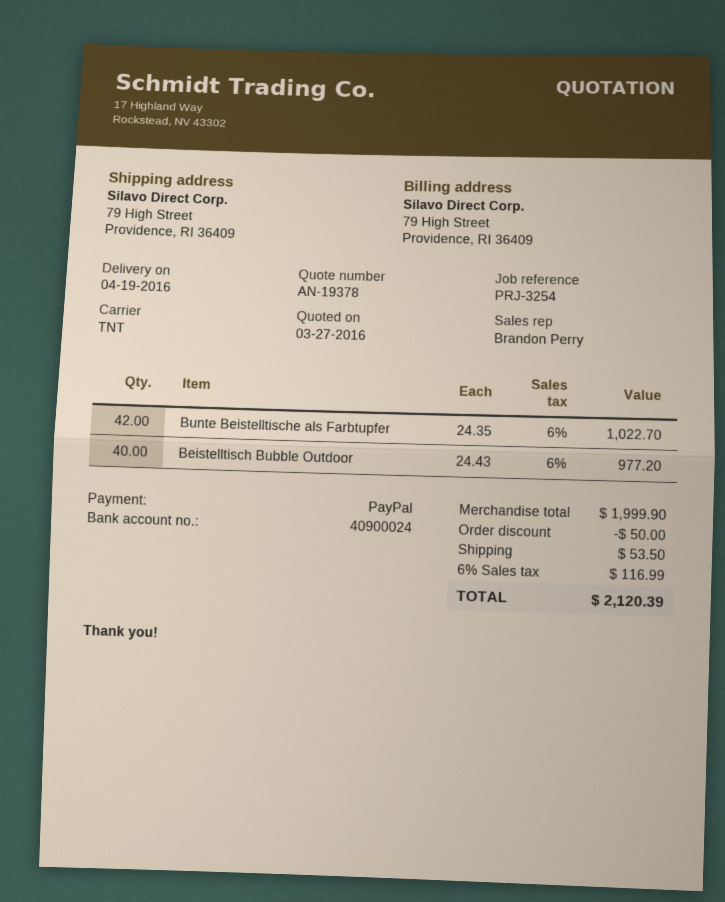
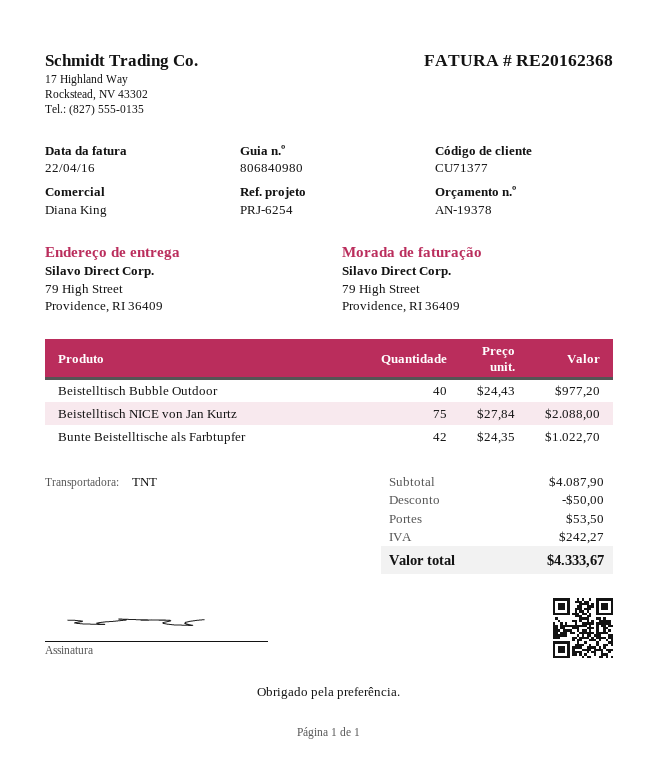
reference: PRJ-3254 -> PRJ-6254
sales rep: Brandon Perry -> Diana King
Beistelltisch NICE von Jan Kurtz: none -> 75 x 27.84 = 2088.00
subtotal: 1999.90 -> 4087.90
tax: 116.99 -> 242.27
total: 2120.39 -> 4333.67

